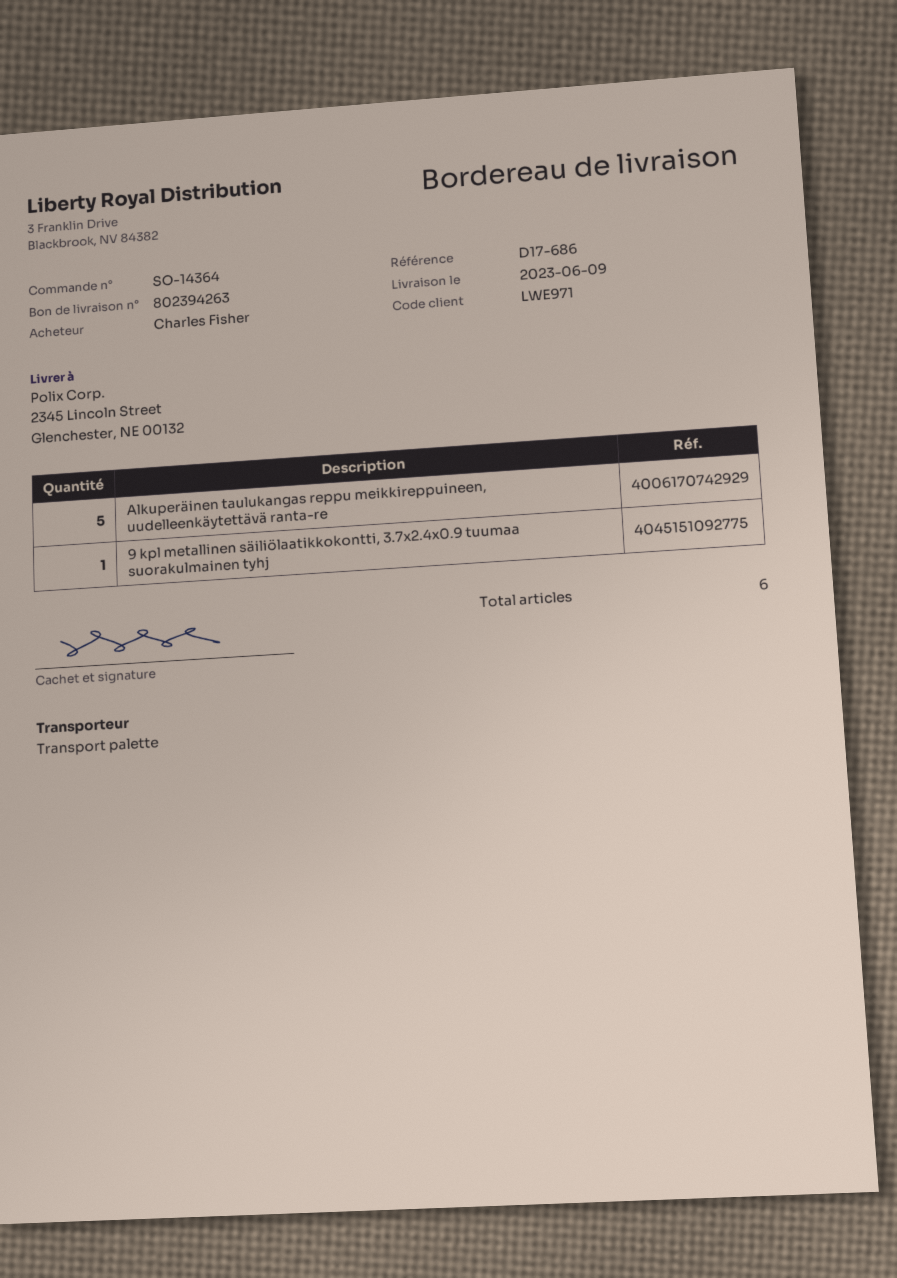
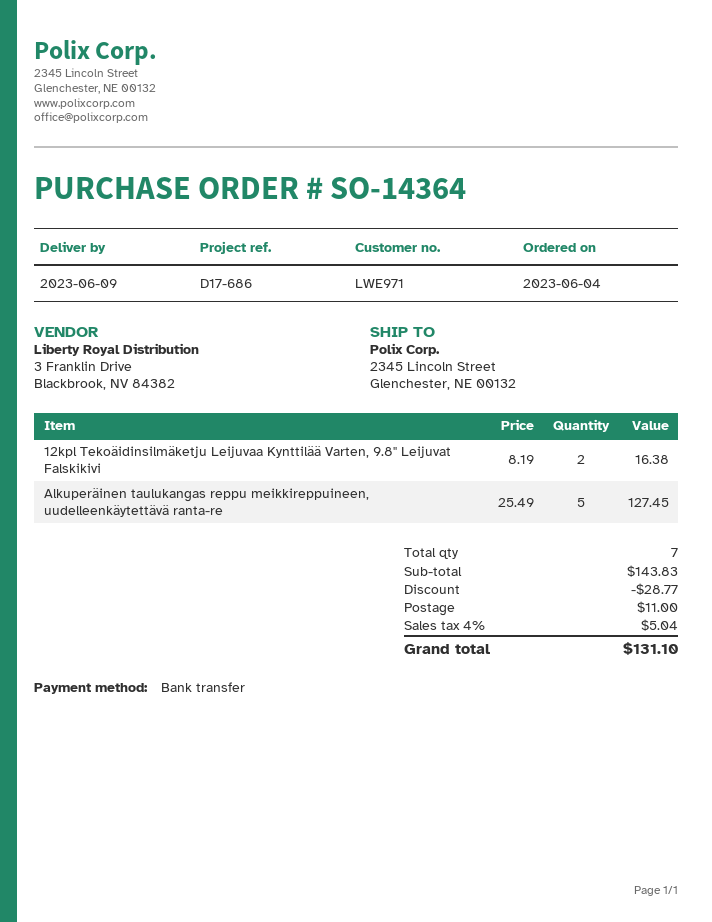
9 kpl metallinen säiliölaatikkokontti, 3.7x2.4x0.9 tuumaa suorakulmainen tyhj: 1 -> none
12kpl Tekoäidinsilmäketju Leijuvaa Kynttilää Varten, 9.8" Leijuvat Falskikivi: none -> 2
total quantity: 6 -> 7

